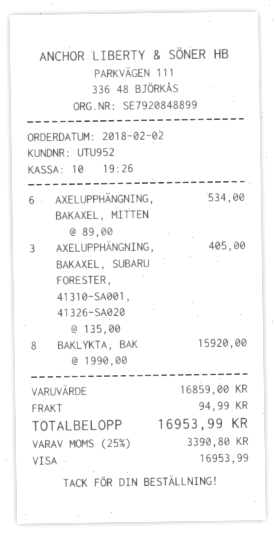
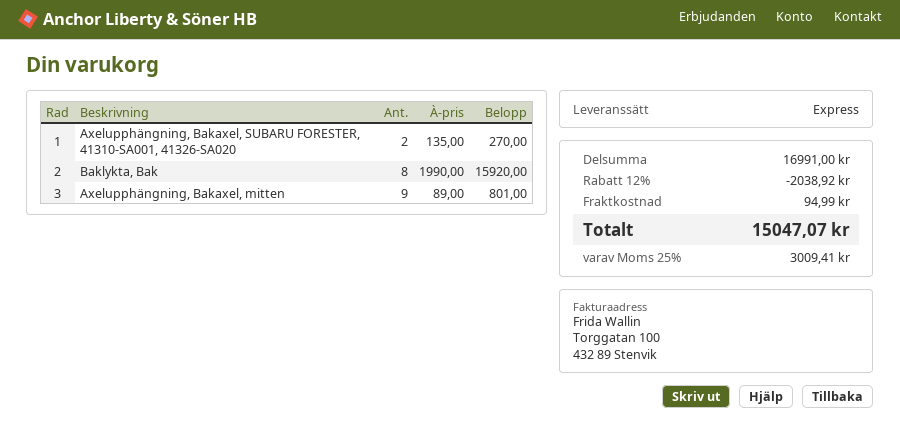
AXELUPPHÄNGNING, BAKAXEL, MITTEN: 6 x 89.00 = 534.00 -> 9 x 89.00 = 801.00
AXELUPPHÄNGNING, BAKAXEL, SUBARU FORESTER, 41310-SA001, 41326-SA020: 3 x 135.00 = 405.00 -> 2 x 135.00 = 270.00
subtotal: 16859.00 -> 16991.00
discount: none -> 12% = 2038.92
tax: 25% = 3390.80 -> 25% = 3009.41
total: 16953.99 -> 15047.07

